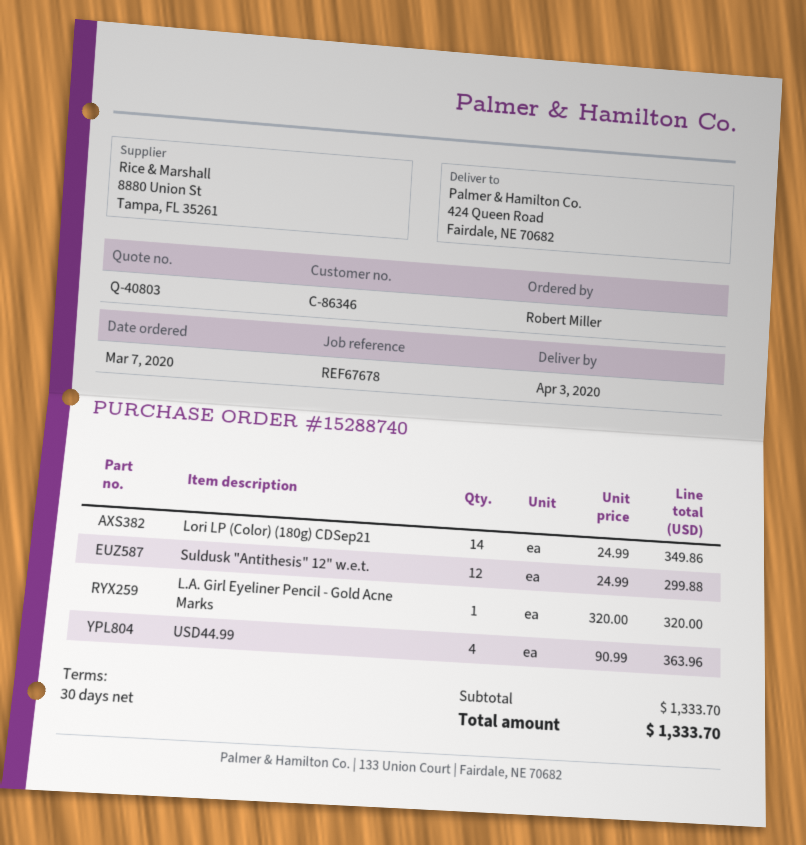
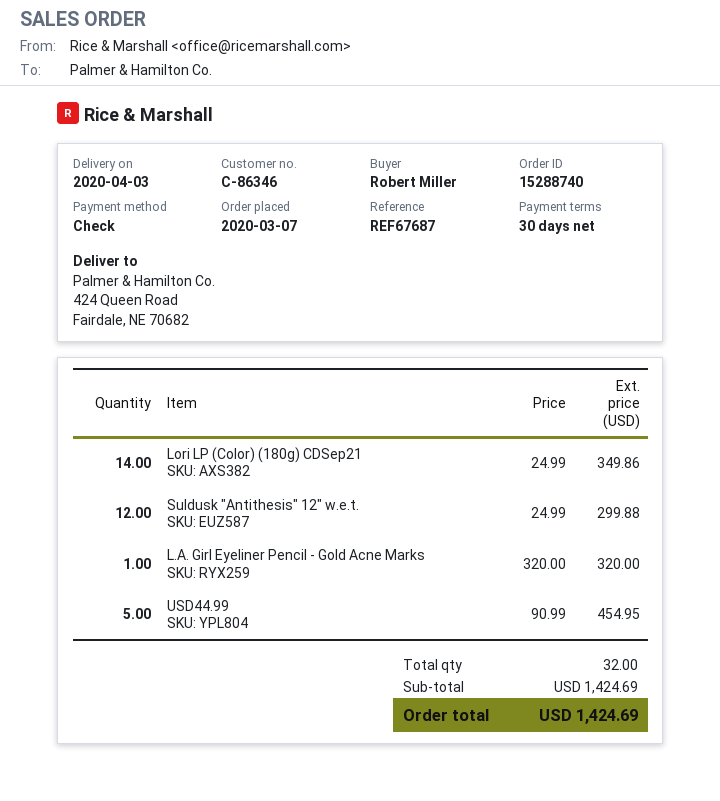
reference: REF67678 -> REF67687
USD44.99: 4 x 90.99 = 363.96 -> 5 x 90.99 = 454.95
subtotal: 1333.70 -> 1424.69
total: 1333.70 -> 1424.69

